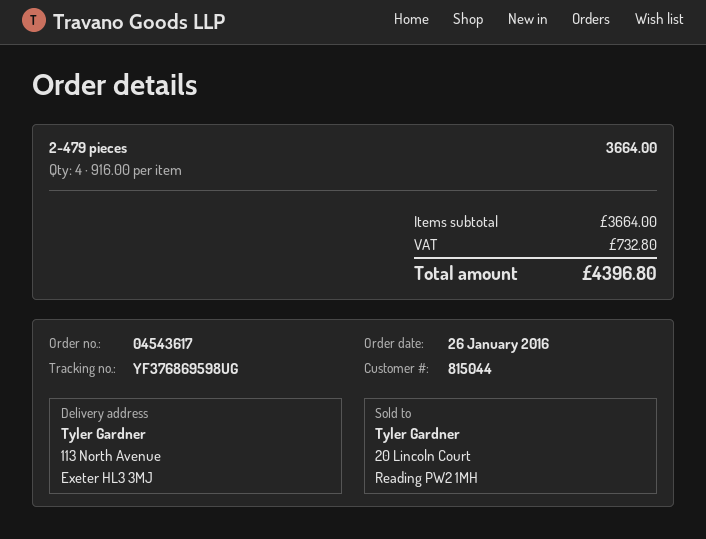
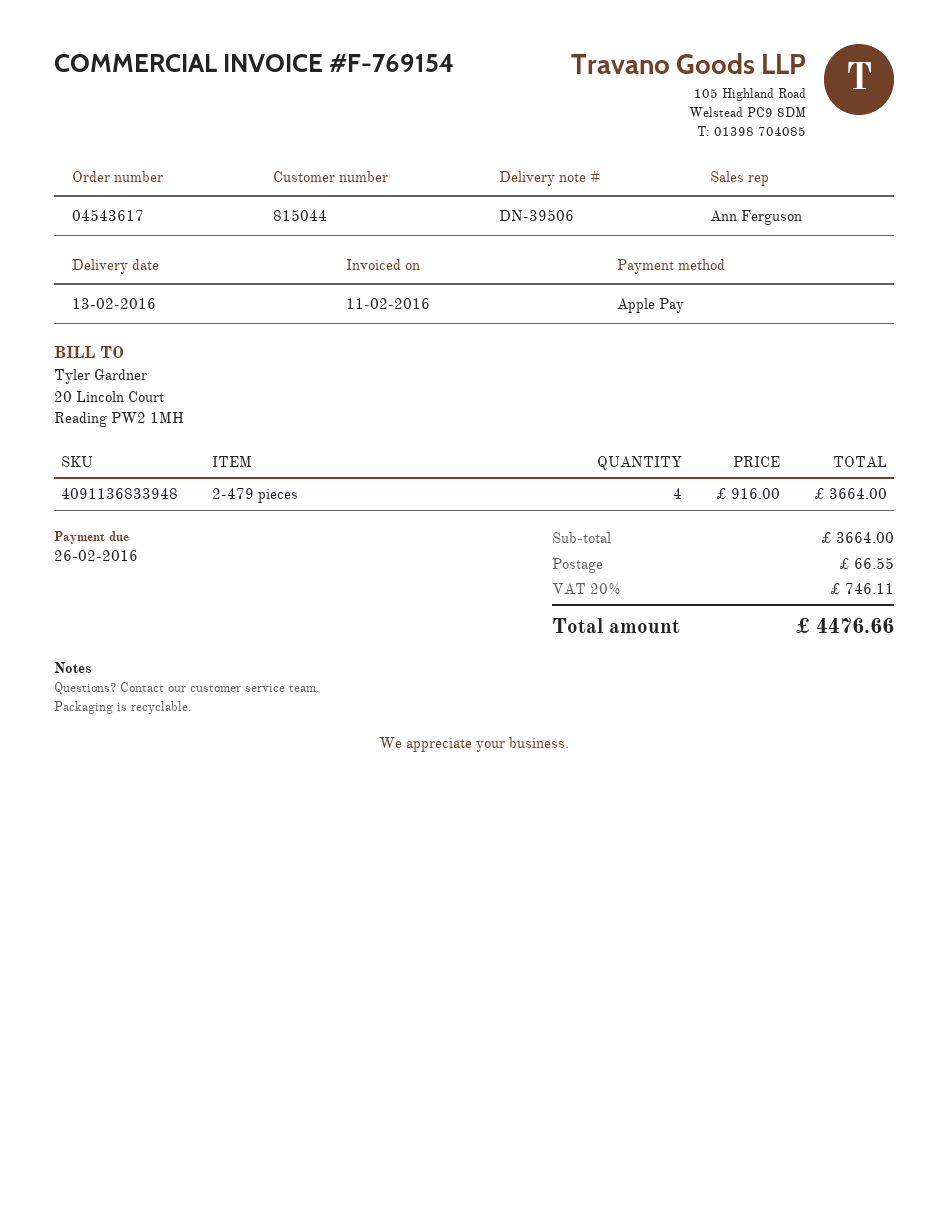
shipping: none -> 66.55
tax: 732.80 -> 746.11
total: 4396.80 -> 4476.66

